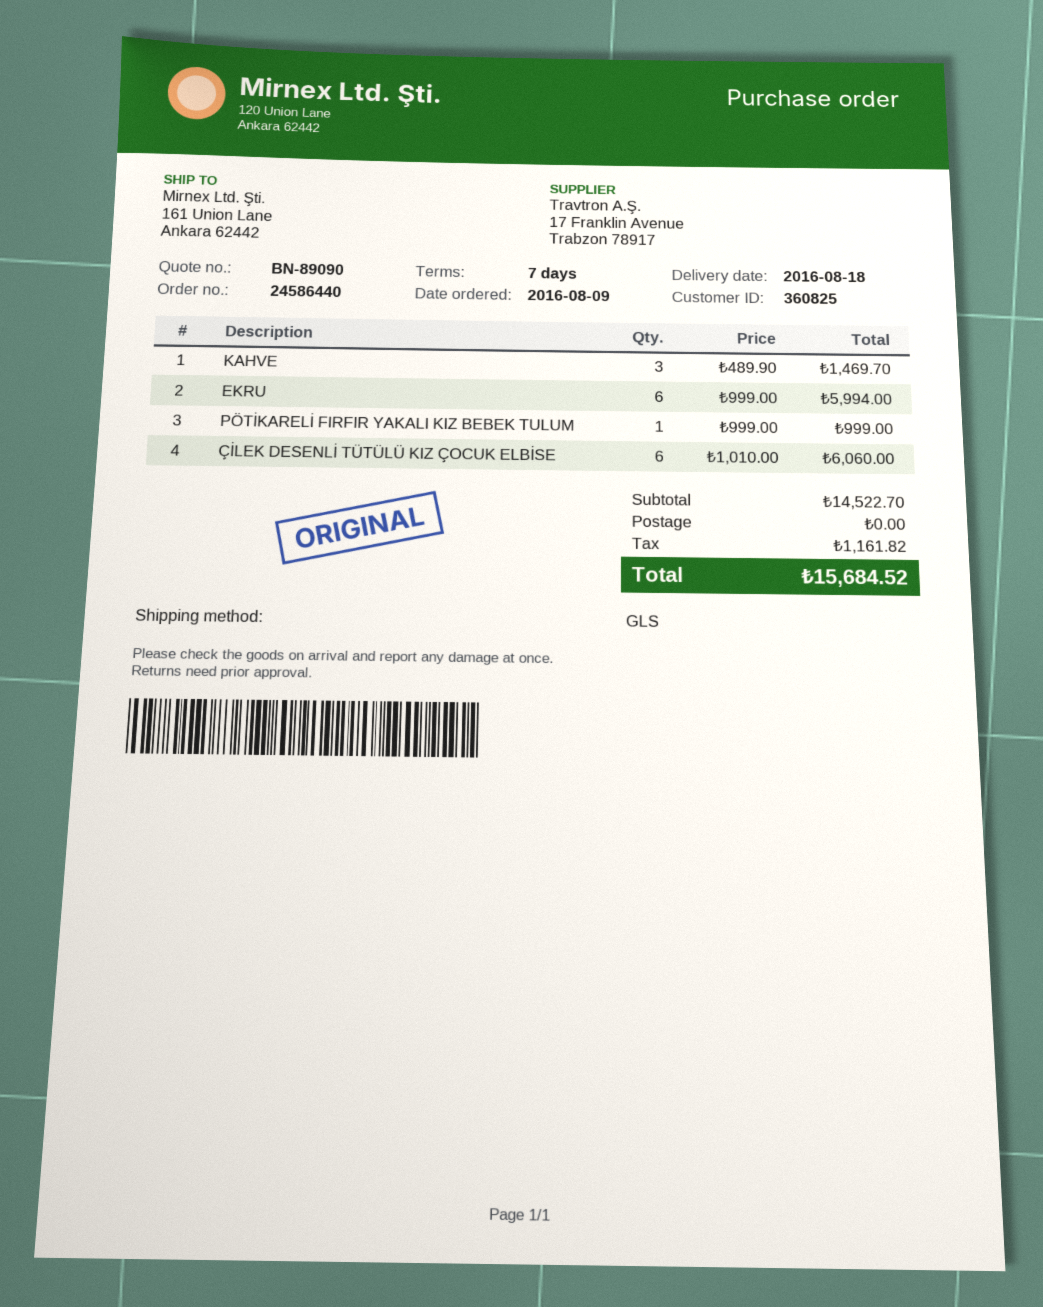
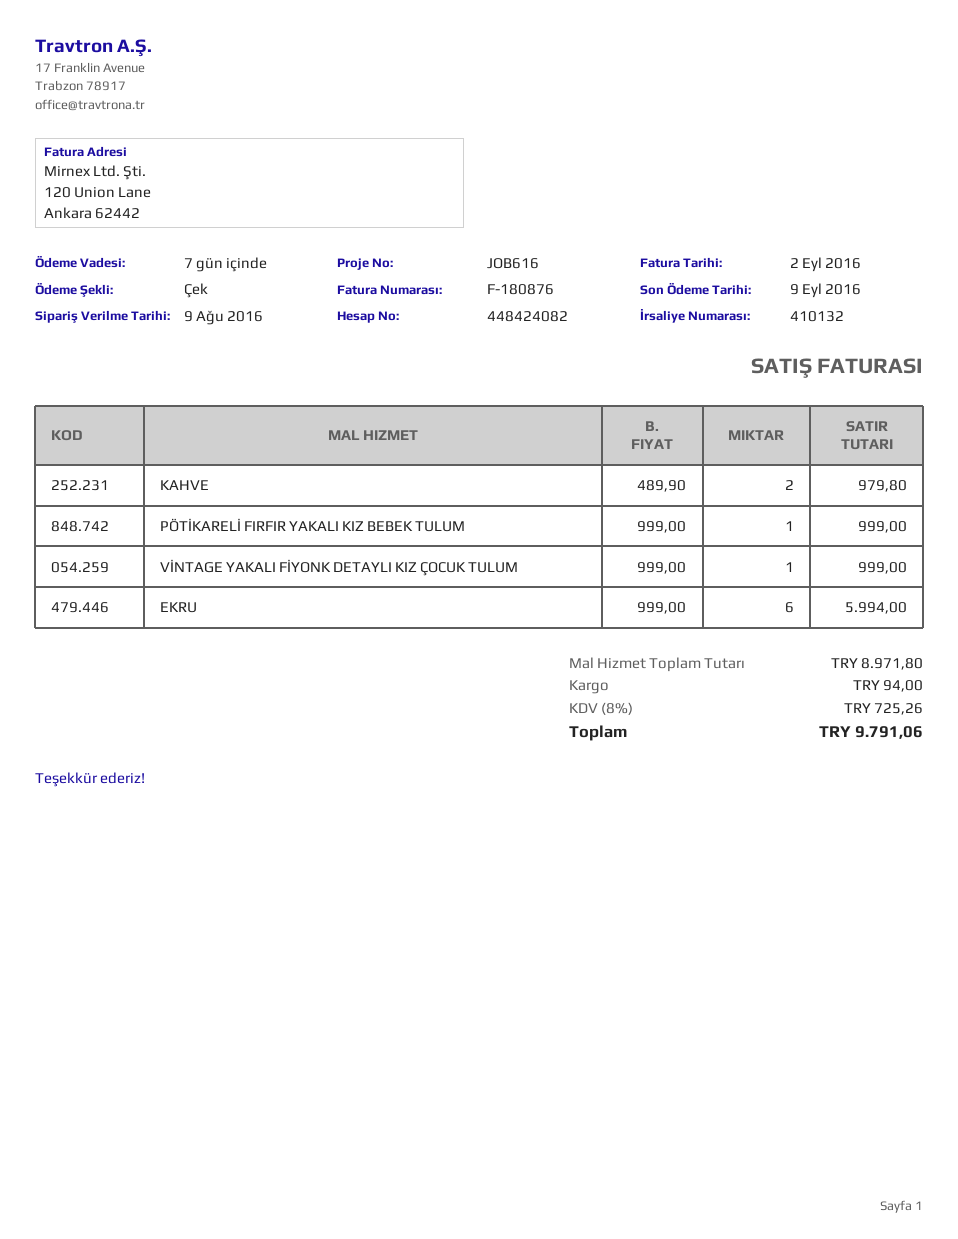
KAHVE: 3 x 489.90 = 1469.70 -> 2 x 489.90 = 979.80
ÇİLEK DESENLİ TÜTÜLÜ KIZ ÇOCUK ELBİSE: 6 x 1010.00 = 6060.00 -> none
VİNTAGE YAKALI FİYONK DETAYLI KIZ ÇOCUK TULUM: none -> 1 x 999.00 = 999.00
subtotal: 14522.70 -> 8971.80
shipping: 0.00 -> 94.00
tax: 1161.82 -> 725.26
total: 15684.52 -> 9791.06

